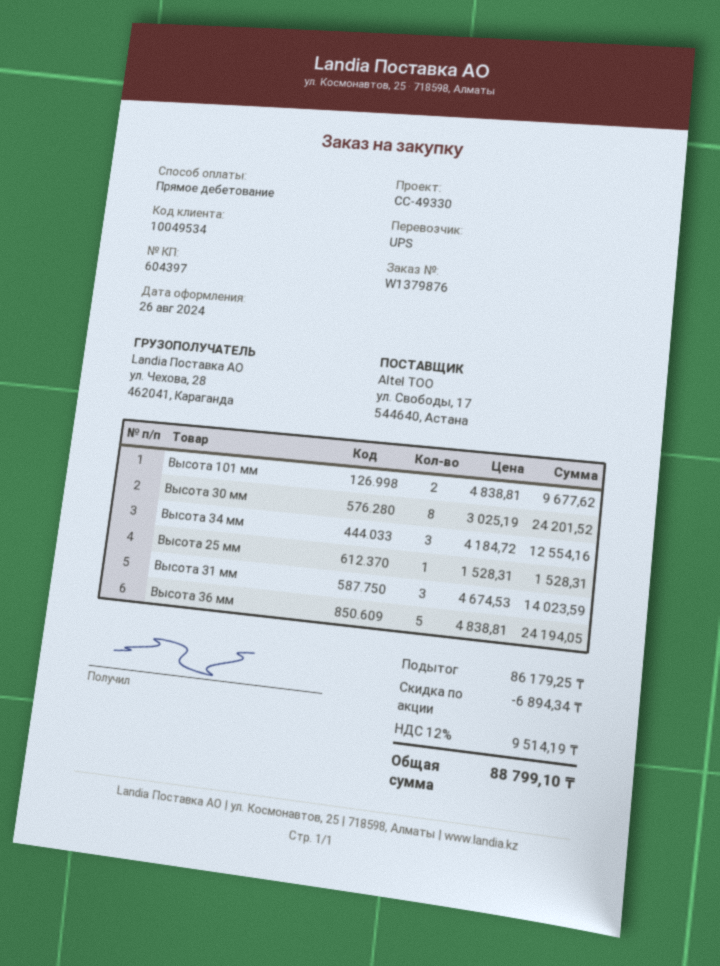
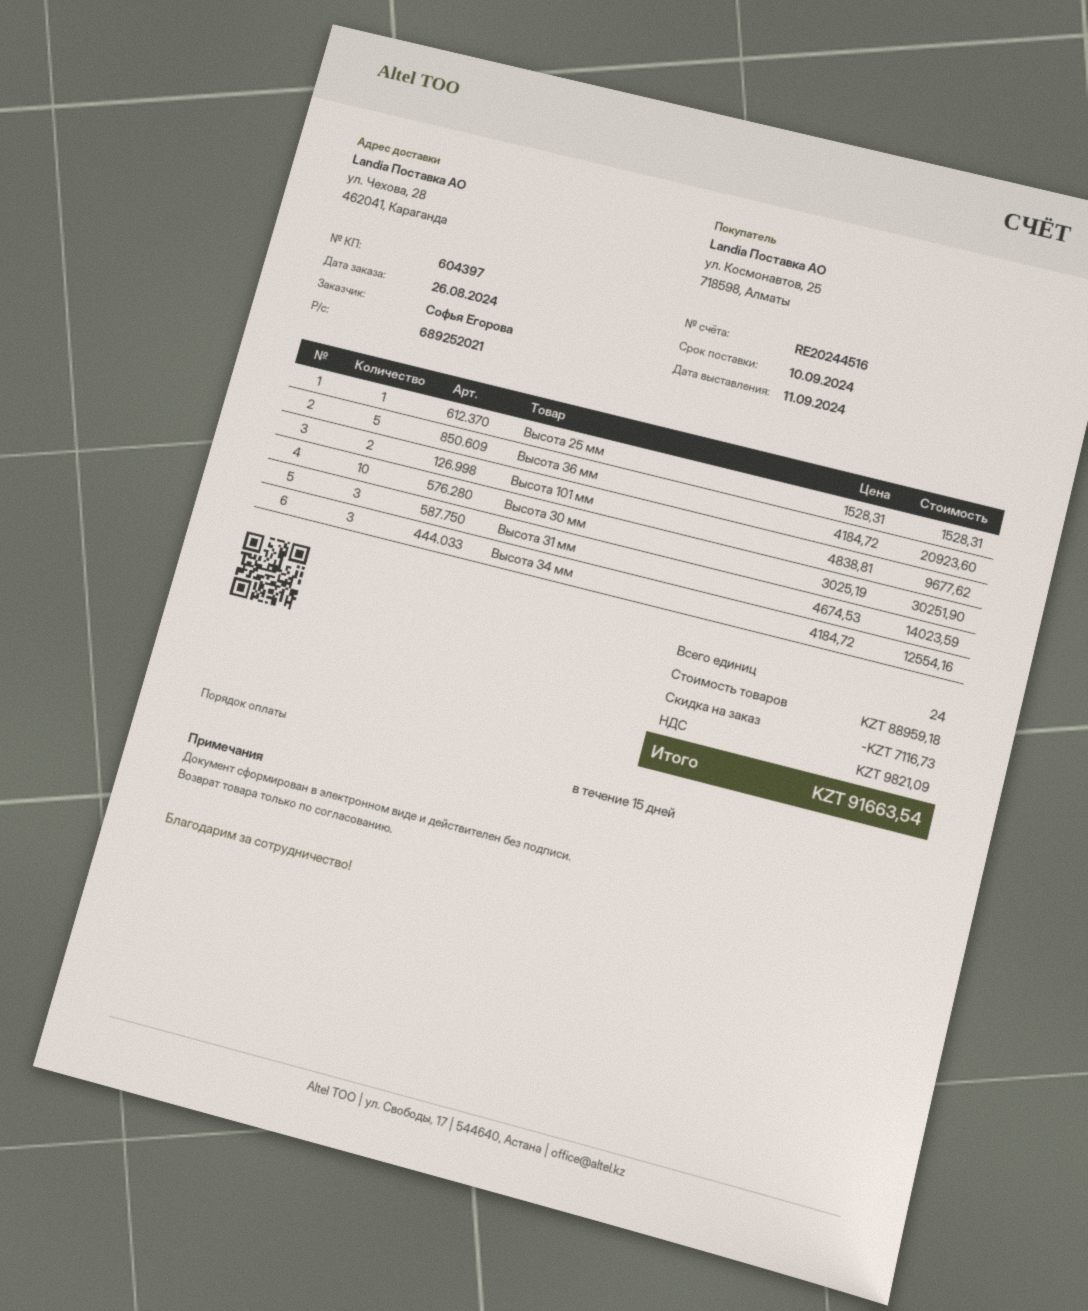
Высота 30 мм: 8 x 3025.19 = 24201.52 -> 10 x 3025.19 = 30251.90
Высота 36 мм: 5 x 4838.81 = 24194.05 -> 5 x 4184.72 = 20923.60
subtotal: 86179.25 -> 88959.18
discount: 6894.34 -> 7116.73
tax: 9514.19 -> 9821.09
total: 88799.10 -> 91663.54

